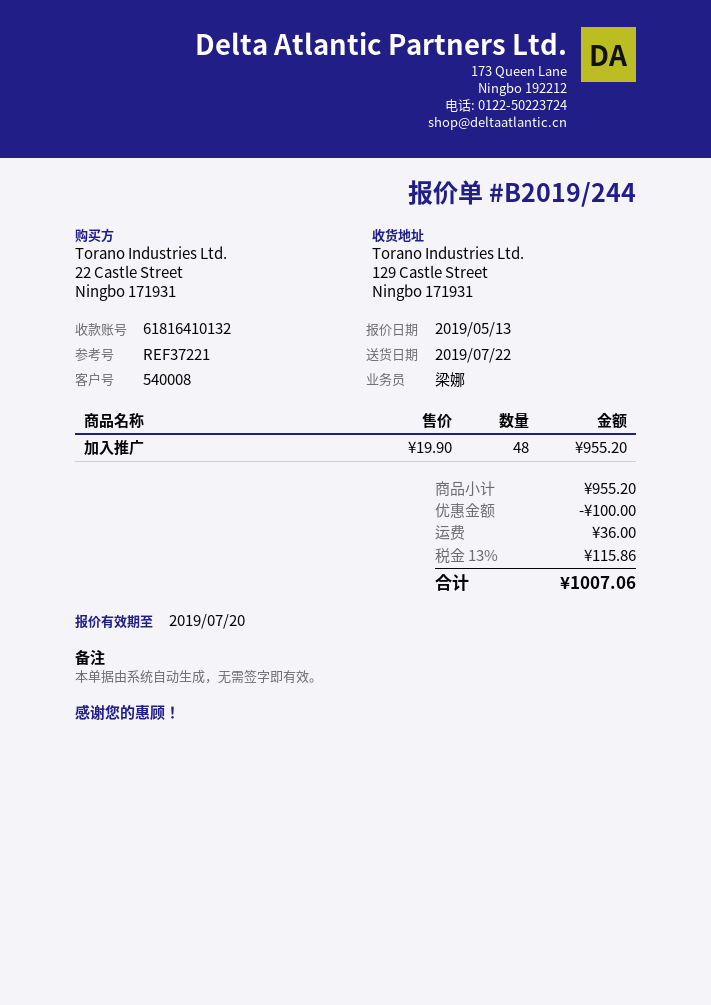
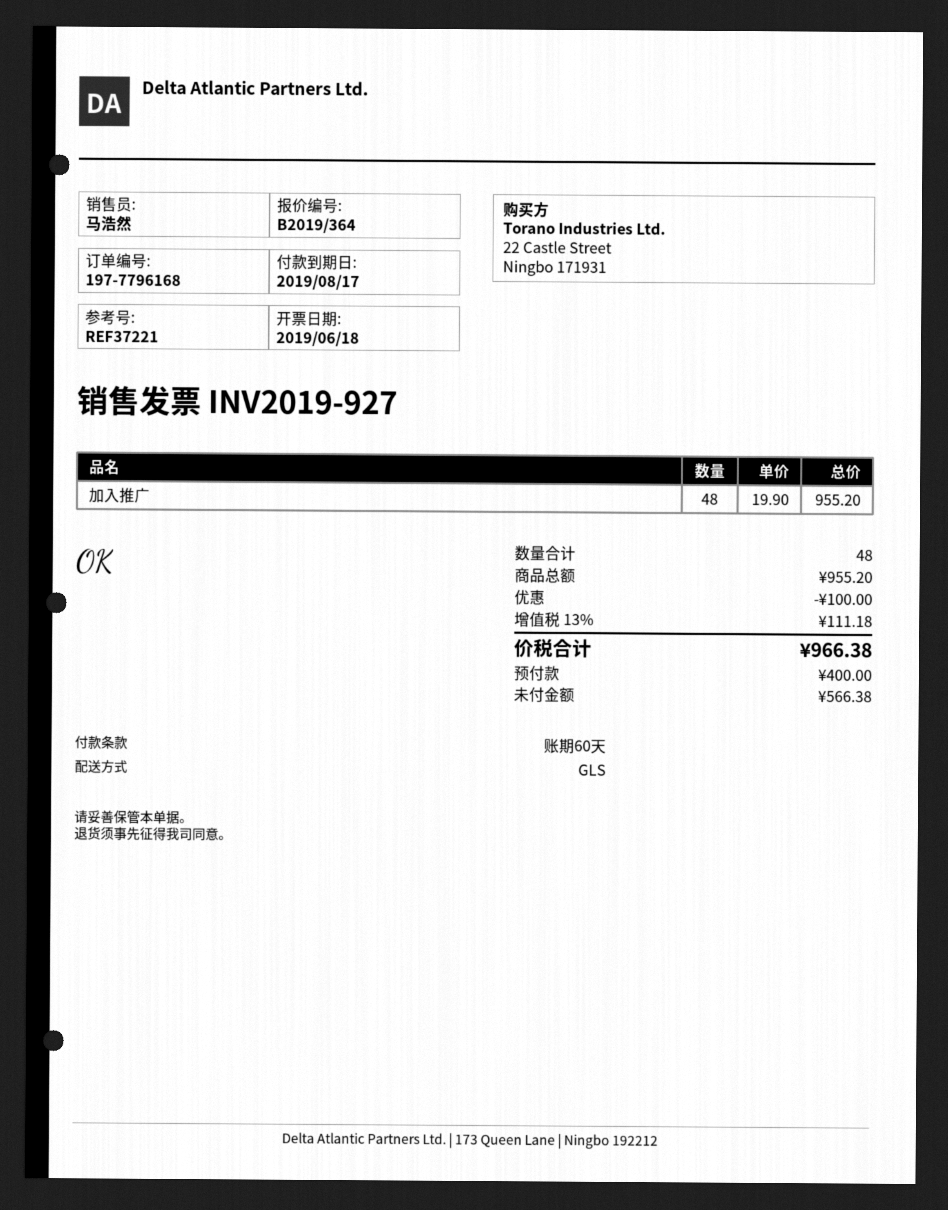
quote number: B2019/244 -> B2019/364
sales rep: 梁娜 -> 马浩然
shipping: 36.00 -> none
tax: 13% = 115.86 -> 13% = 111.18
total: 1007.06 -> 966.38

